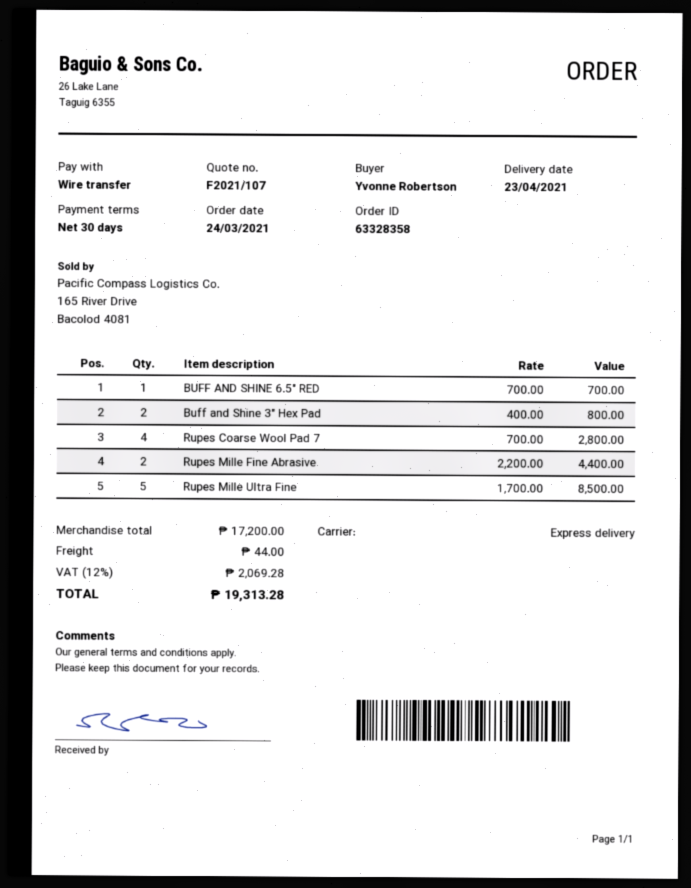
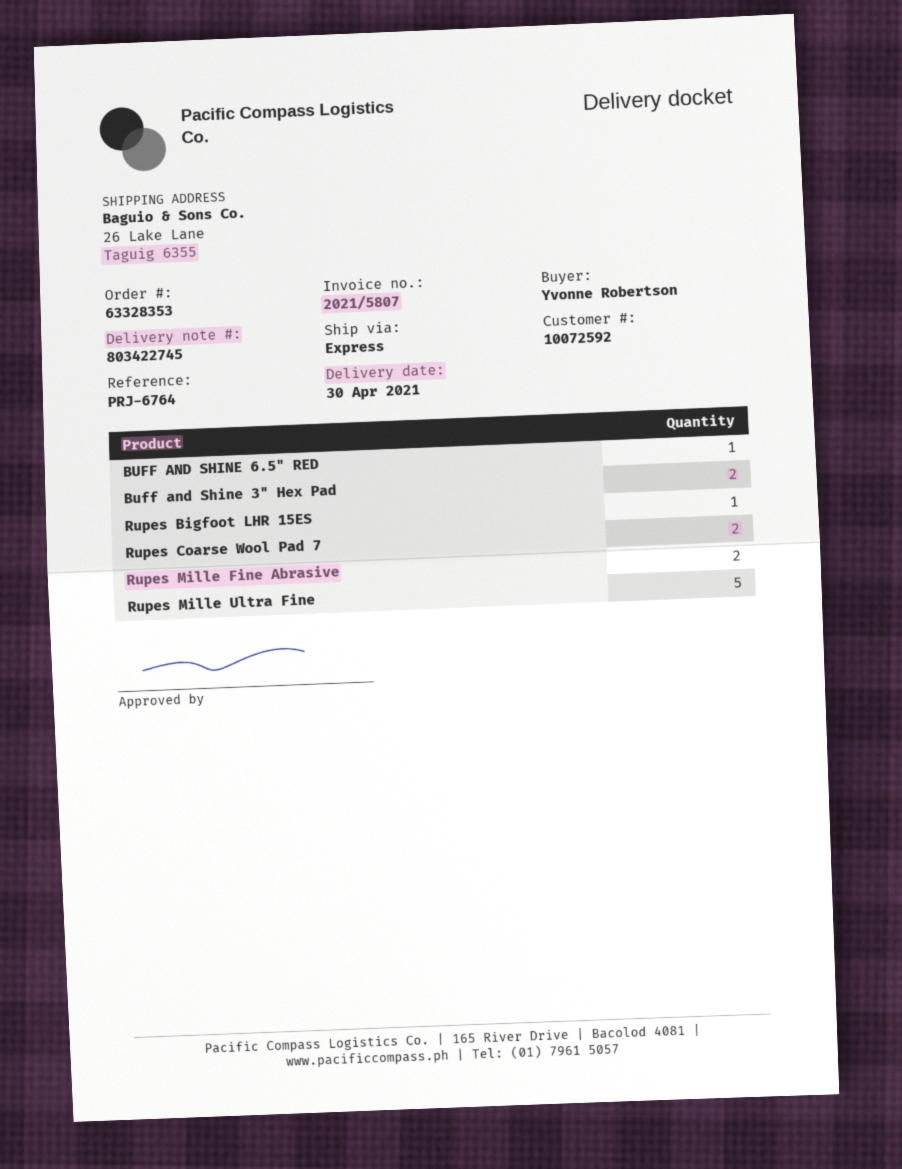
order number: 63328358 -> 63328353
delivery date: 2021-04-23 -> 2021-04-30
Rupes Coarse Wool Pad 7: 4 -> 2
Rupes Bigfoot LHR 15ES: none -> 1

